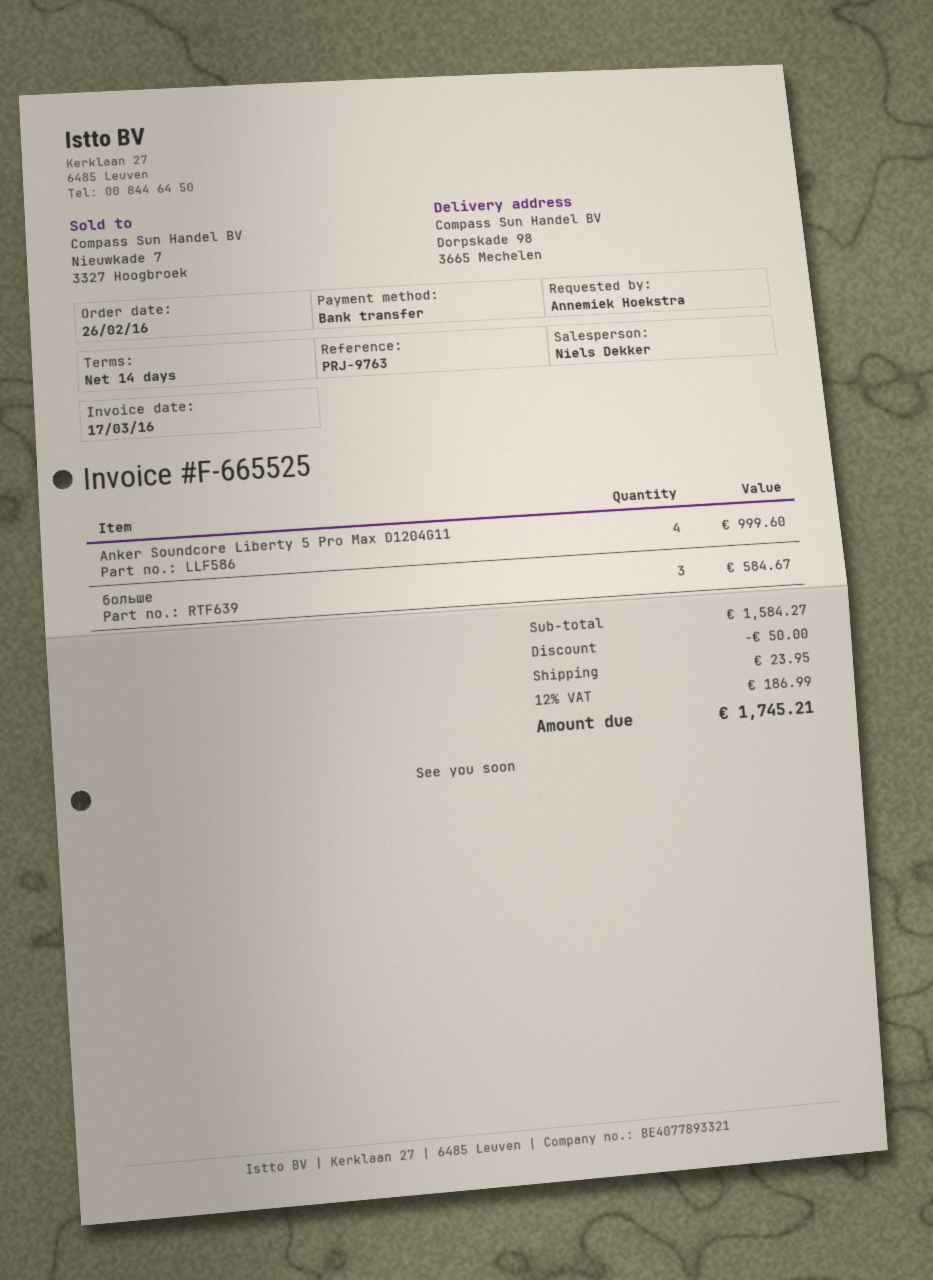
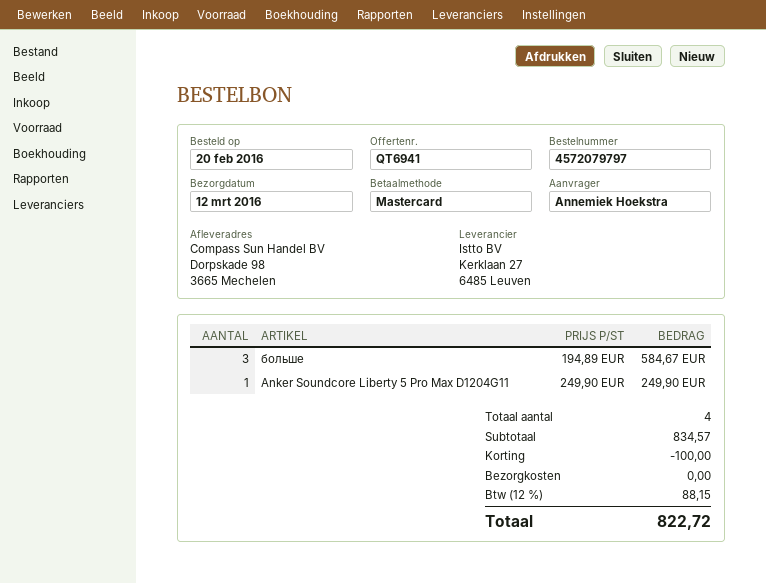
order date: 2016-02-26 -> 2016-02-20
payment method: bank transfer -> Mastercard
Anker Soundcore Liberty 5 Pro Max D1204G11: 4 for 999.60 -> 1 for 249.90
subtotal: 1584.27 -> 834.57
discount: 50.00 -> 100.00
shipping: 23.95 -> 0.00
tax: 12% = 186.99 -> 12% = 88.15
total: 1745.21 -> 822.72

